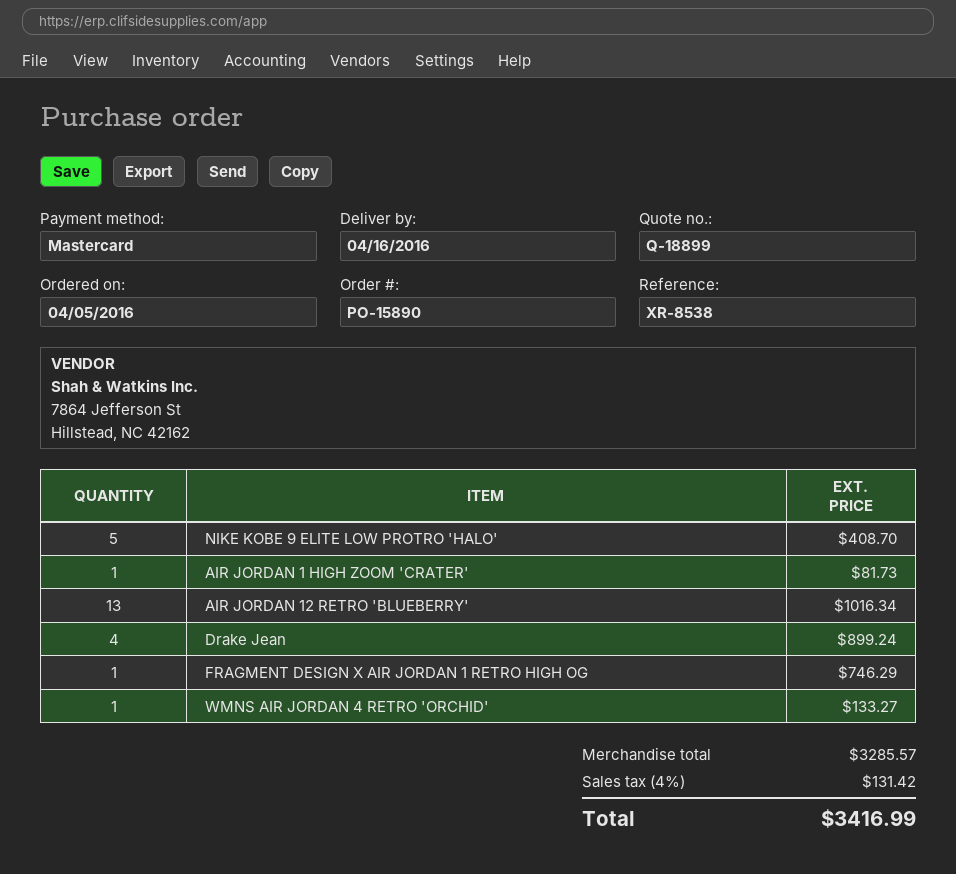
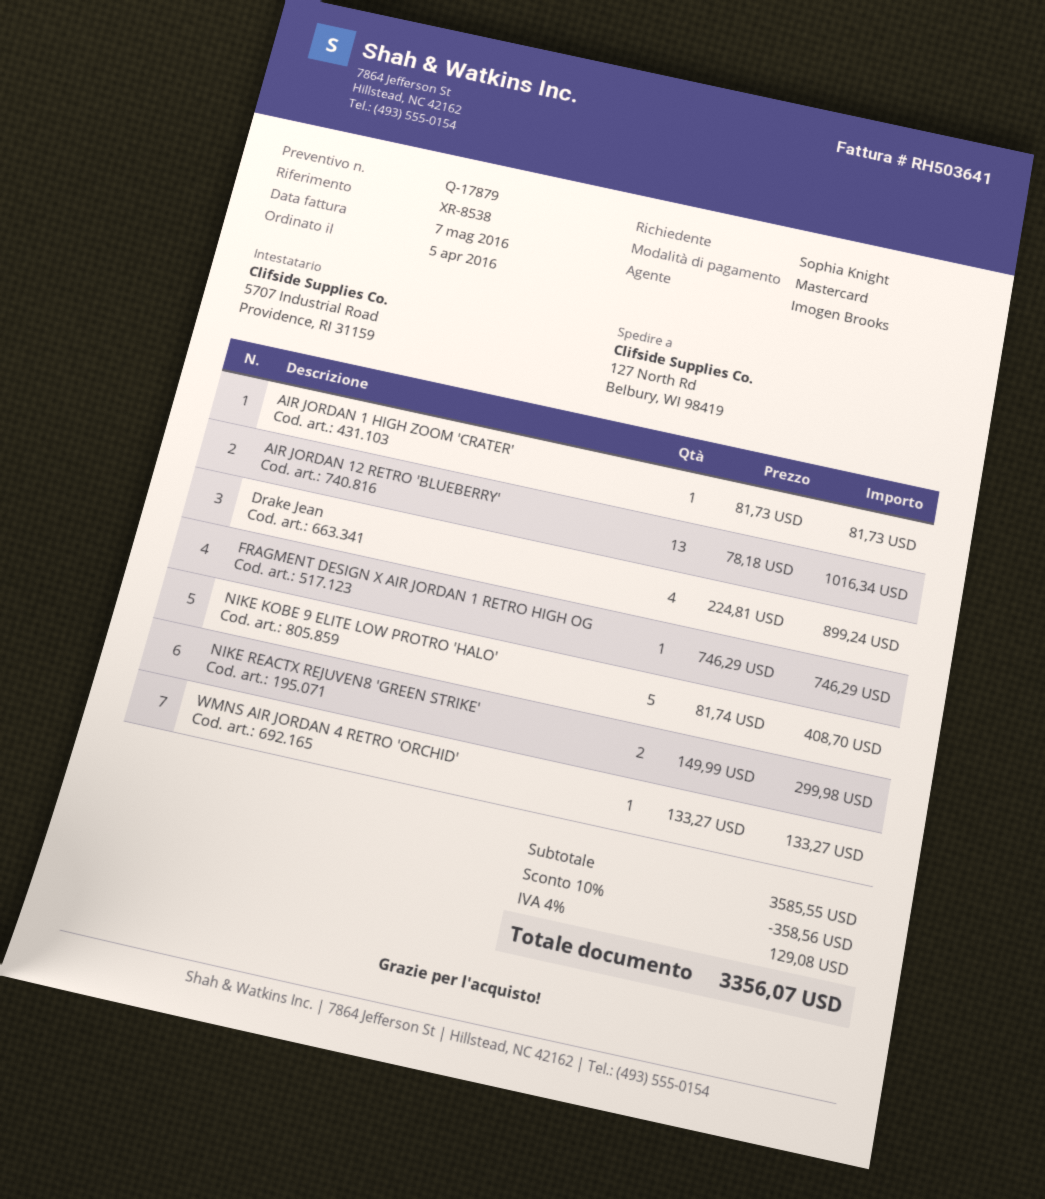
quote number: Q-18899 -> Q-17879
NIKE REACTX REJUVEN8 'GREEN STRIKE': none -> 2 for 299.98
subtotal: 3285.57 -> 3585.55
discount: none -> 10% = 358.56
tax: 4% = 131.42 -> 4% = 129.08
total: 3416.99 -> 3356.07

